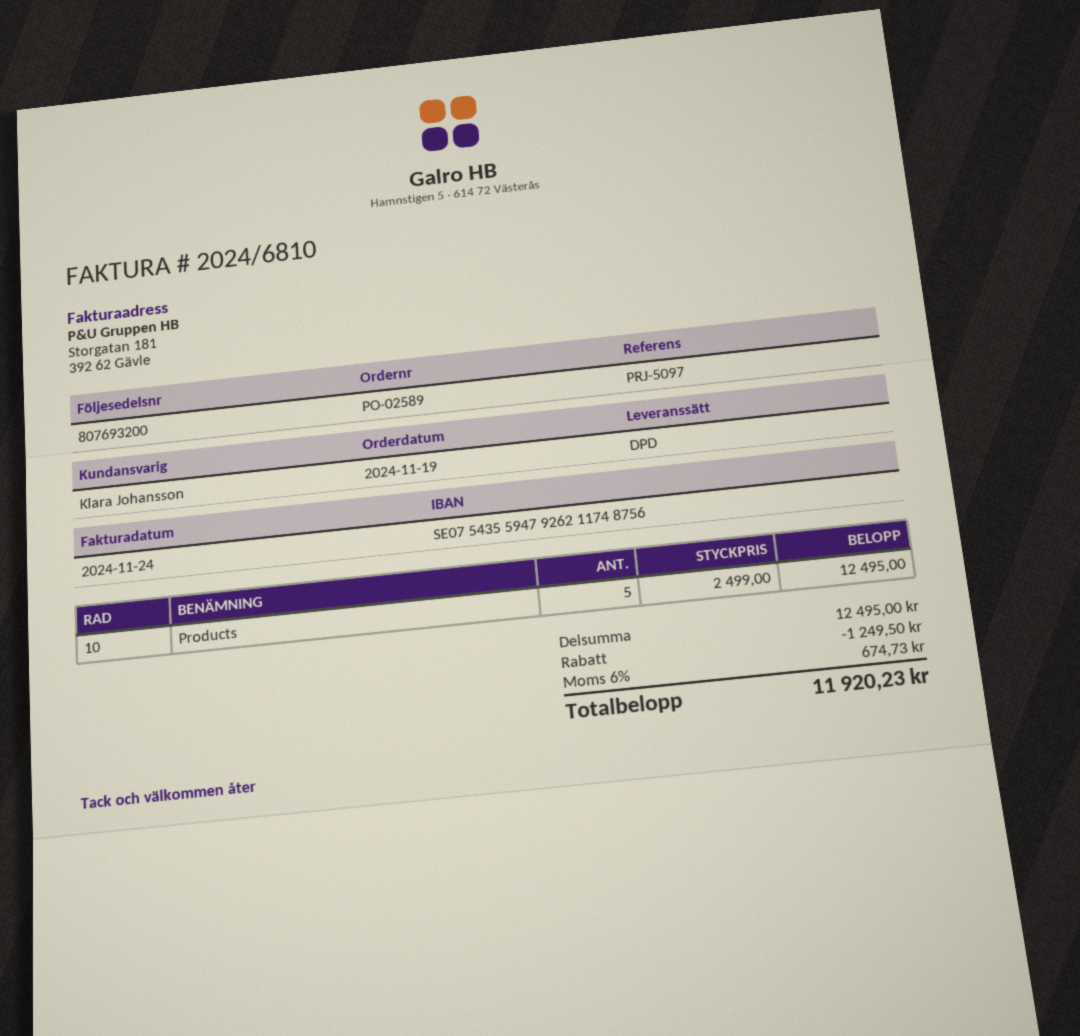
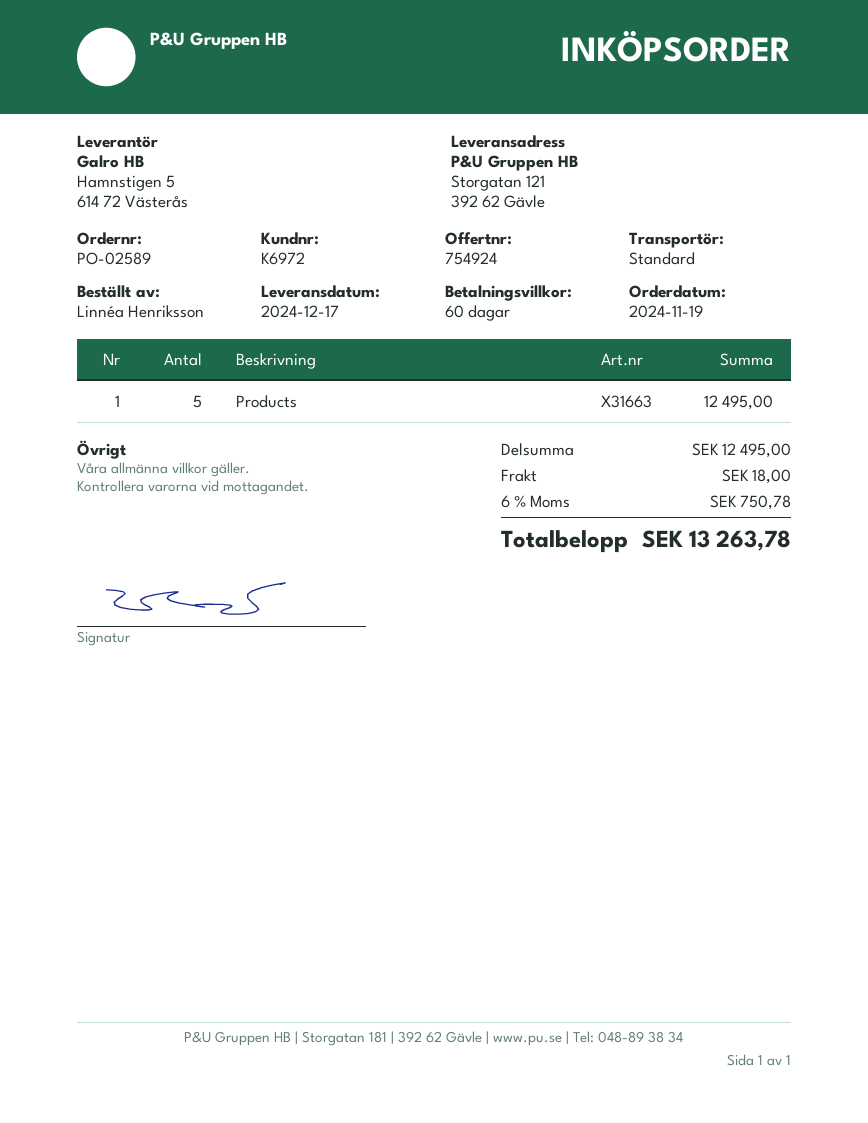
shipping method: DPD -> standard
discount: 1249.50 -> none
shipping: none -> 18.00
tax: 6% = 674.73 -> 6% = 750.78
total: 11920.23 -> 13263.78

